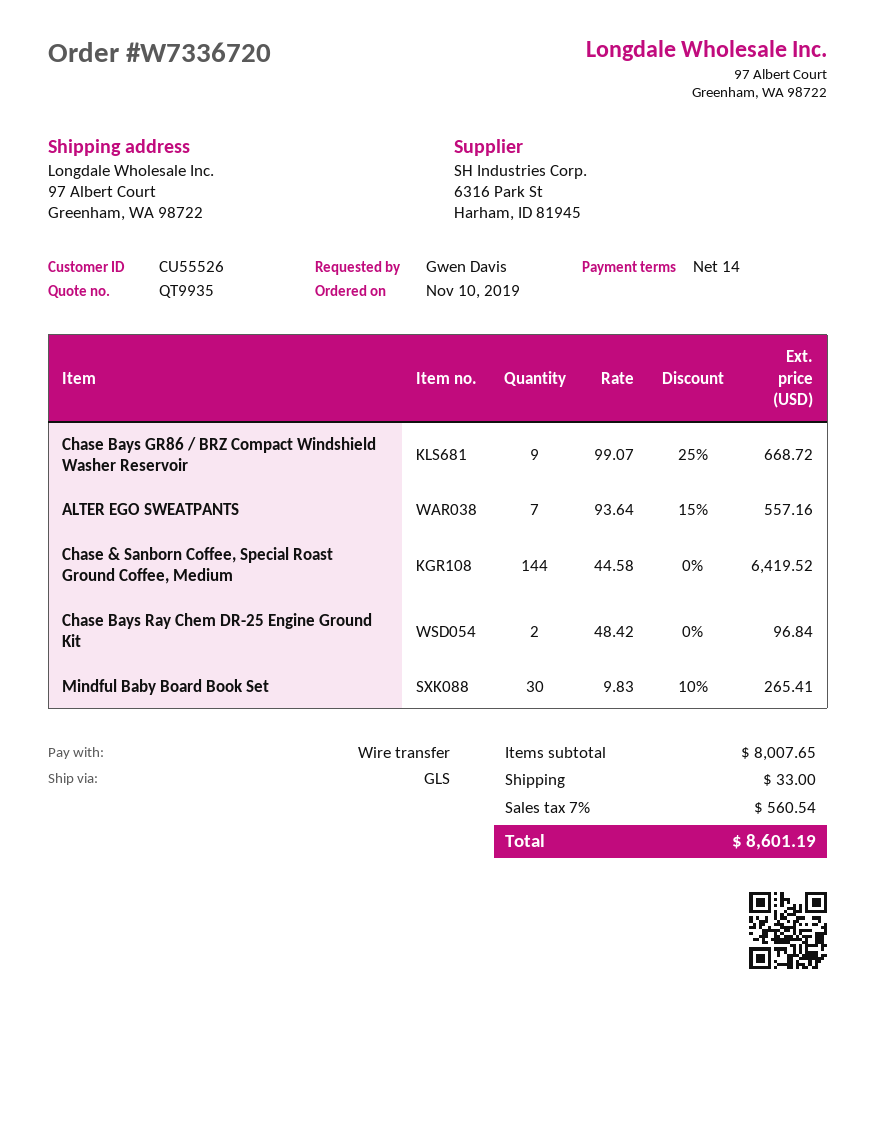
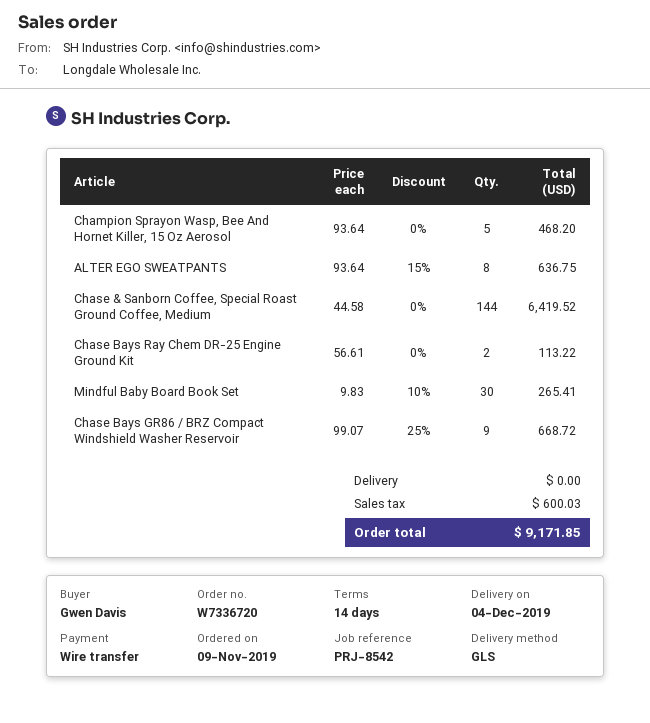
order date: 2019-11-10 -> 2019-11-09
ALTER EGO SWEATPANTS: 7 x 93.64 - 15% = 557.16 -> 8 x 93.64 - 15% = 636.75
Chase Bays Ray Chem DR-25 Engine Ground Kit: 2 x 48.42 = 96.84 -> 2 x 56.61 = 113.22
Champion Sprayon Wasp, Bee And Hornet Killer, 15 Oz Aerosol: none -> 5 x 93.64 = 468.20
shipping: 33.00 -> 0.00
tax: 560.54 -> 600.03
total: 8601.19 -> 9171.85

